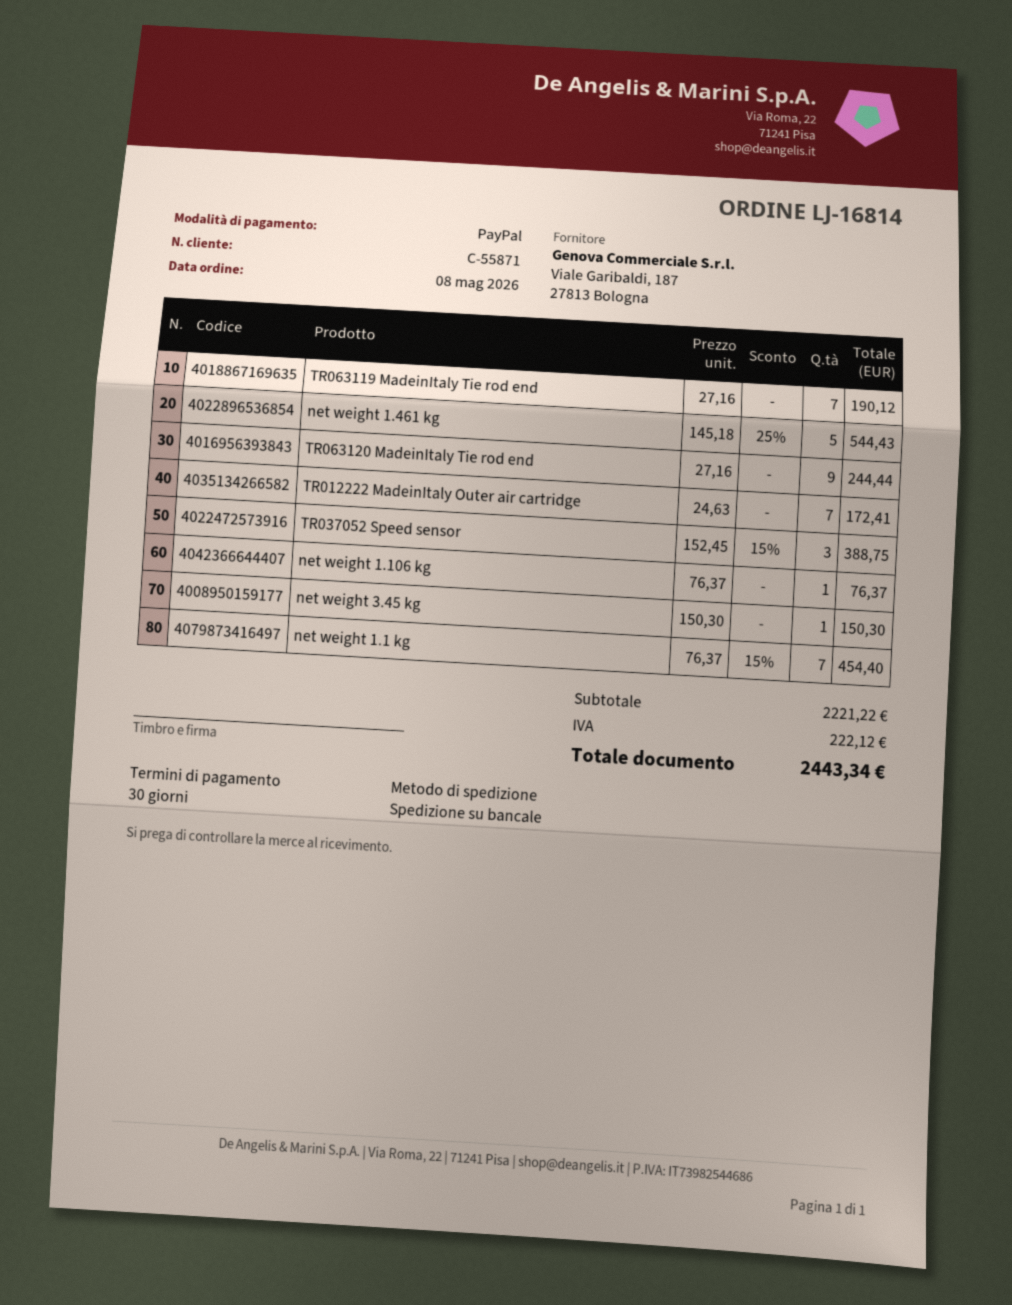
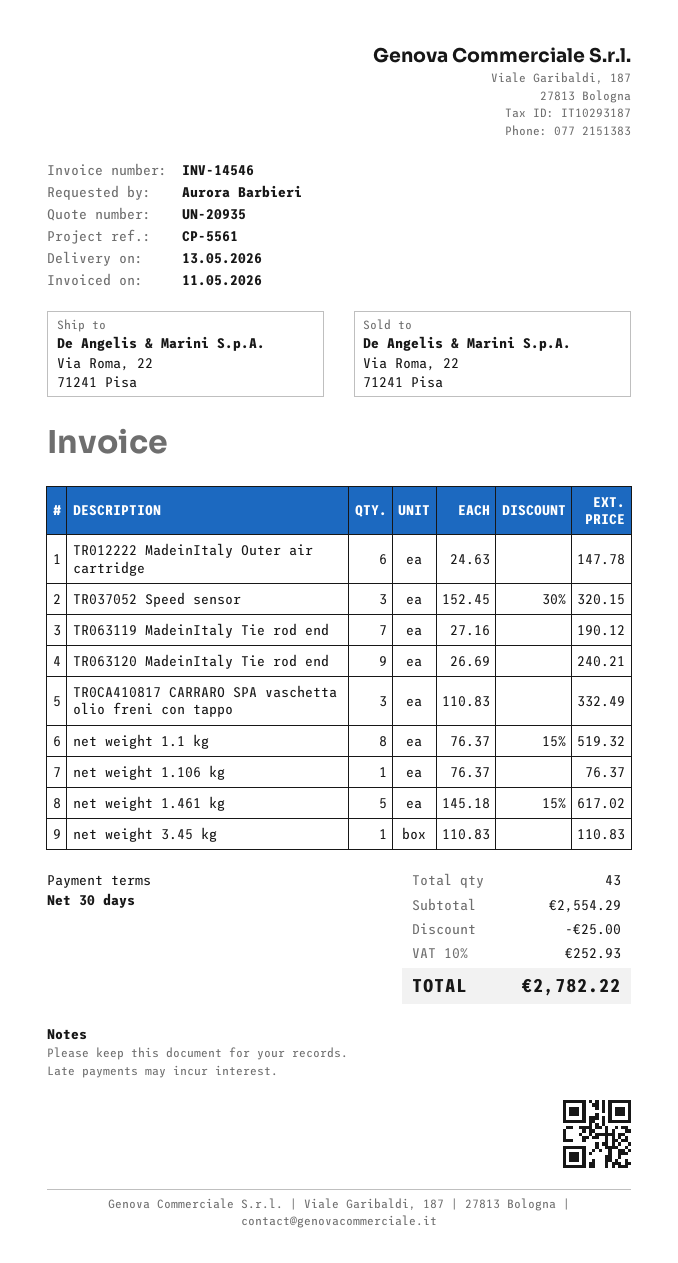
net weight 1.461 kg: 5 x 145.18 - 25% = 544.43 -> 5 x 145.18 - 15% = 617.02
TR063120 MadeinItaly Tie rod end: 9 x 27.16 = 244.44 -> 9 x 26.69 = 240.21
TR012222 MadeinItaly Outer air cartridge: 7 x 24.63 = 172.41 -> 6 x 24.63 = 147.78
TR037052 Speed sensor: 3 x 152.45 - 15% = 388.75 -> 3 x 152.45 - 30% = 320.15
net weight 3.45 kg: 1 x 150.30 = 150.30 -> 1 x 110.83 = 110.83
net weight 1.1 kg: 7 x 76.37 - 15% = 454.40 -> 8 x 76.37 - 15% = 519.32
TR0CA410817 CARRARO SPA vaschetta olio freni con tappo: none -> 3 x 110.83 = 332.49
subtotal: 2221.22 -> 2554.29
discount: none -> 25.00
tax: 222.12 -> 252.93
total: 2443.34 -> 2782.22

